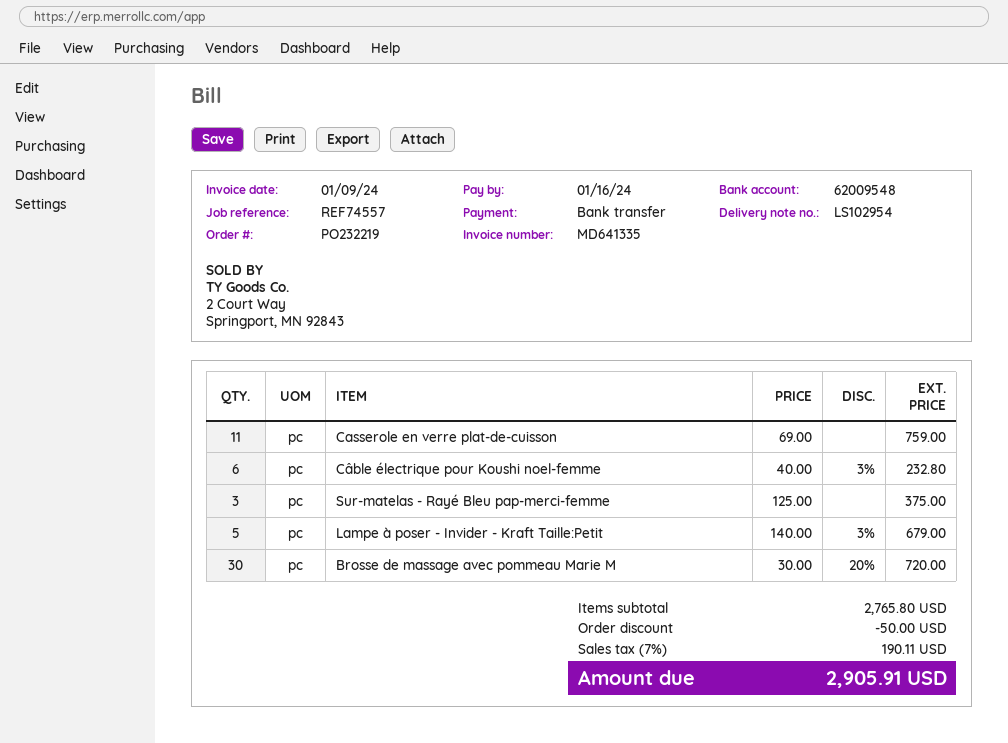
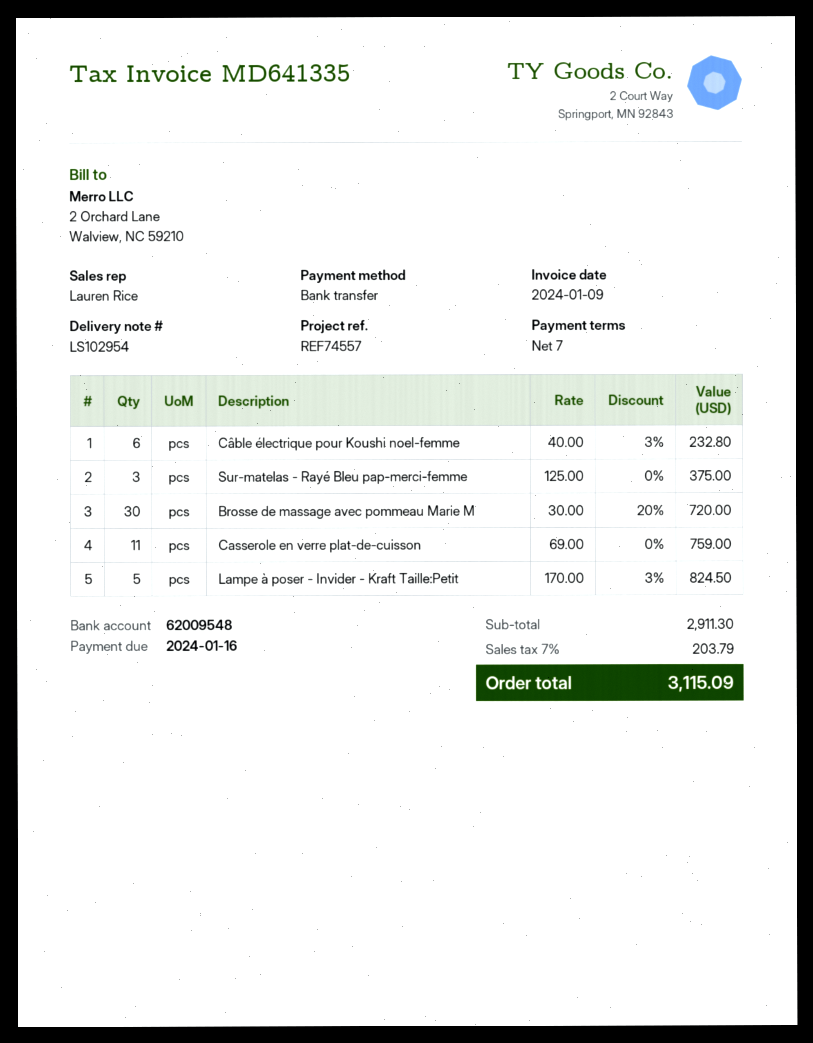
Lampe à poser - Invider - Kraft Taille:Petit: 5 x 140.00 - 3% = 679.00 -> 5 x 170.00 - 3% = 824.50
subtotal: 2765.80 -> 2911.30
discount: 50.00 -> none
tax: 7% = 190.11 -> 7% = 203.79
total: 2905.91 -> 3115.09

